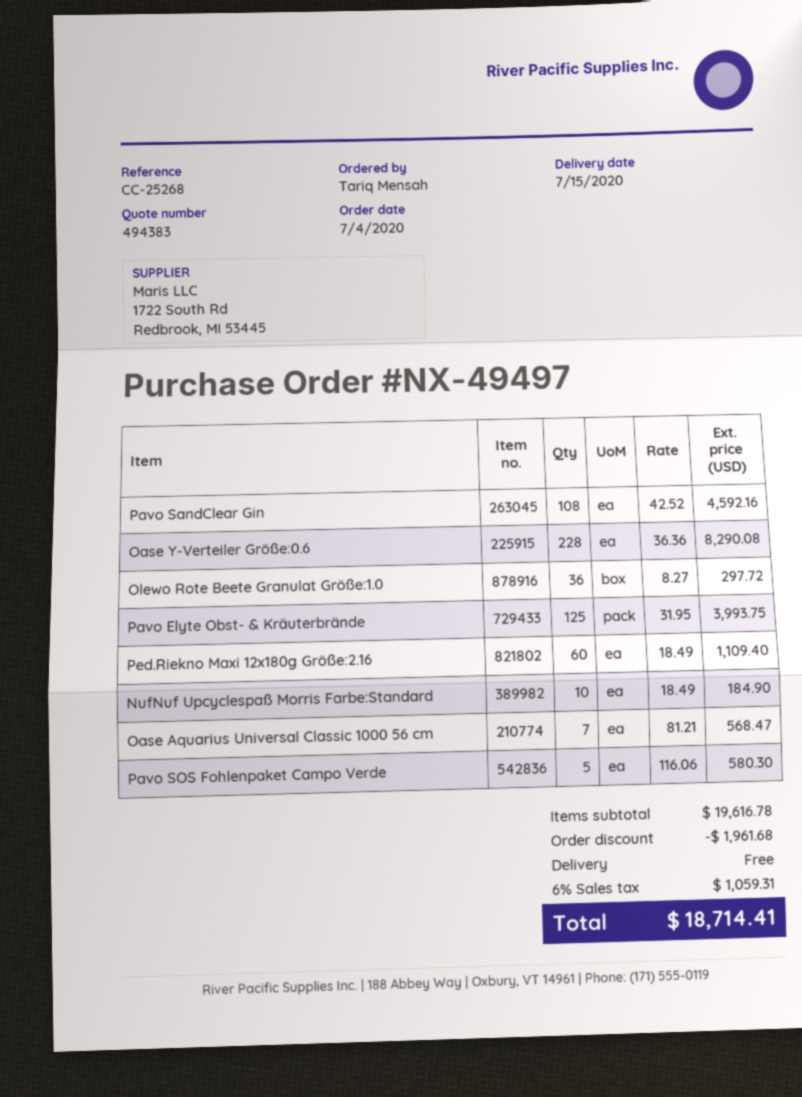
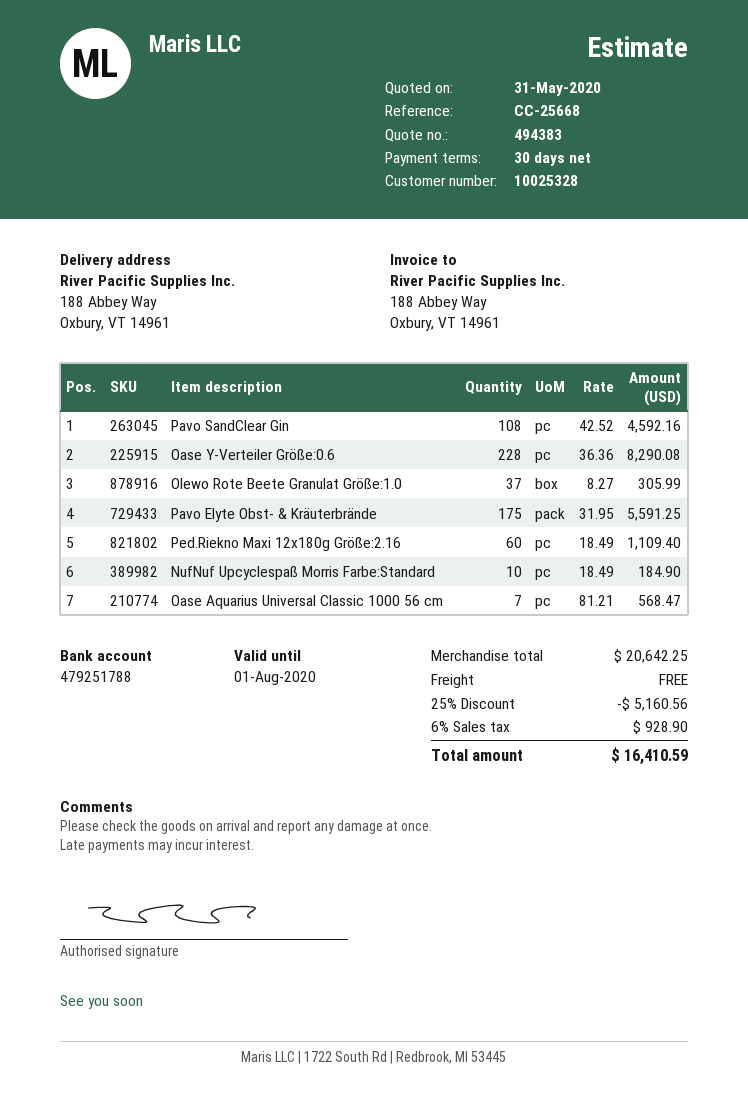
reference: CC-25268 -> CC-25668
Olewo Rote Beete Granulat Größe:1.0: 36 x 8.27 = 297.72 -> 37 x 8.27 = 305.99
Pavo Elyte Obst- & Kräuterbrände: 125 x 31.95 = 3993.75 -> 175 x 31.95 = 5591.25
Pavo SOS Fohlenpaket Campo Verde: 5 x 116.06 = 580.30 -> none
subtotal: 19616.78 -> 20642.25
discount: 1961.68 -> 5160.56
tax: 6% = 1059.31 -> 6% = 928.90
total: 18714.41 -> 16410.59

